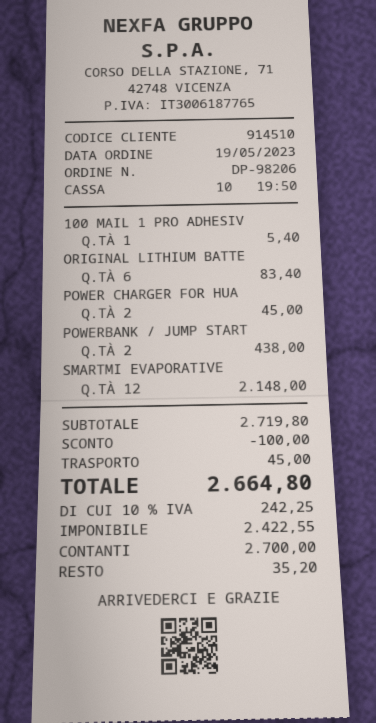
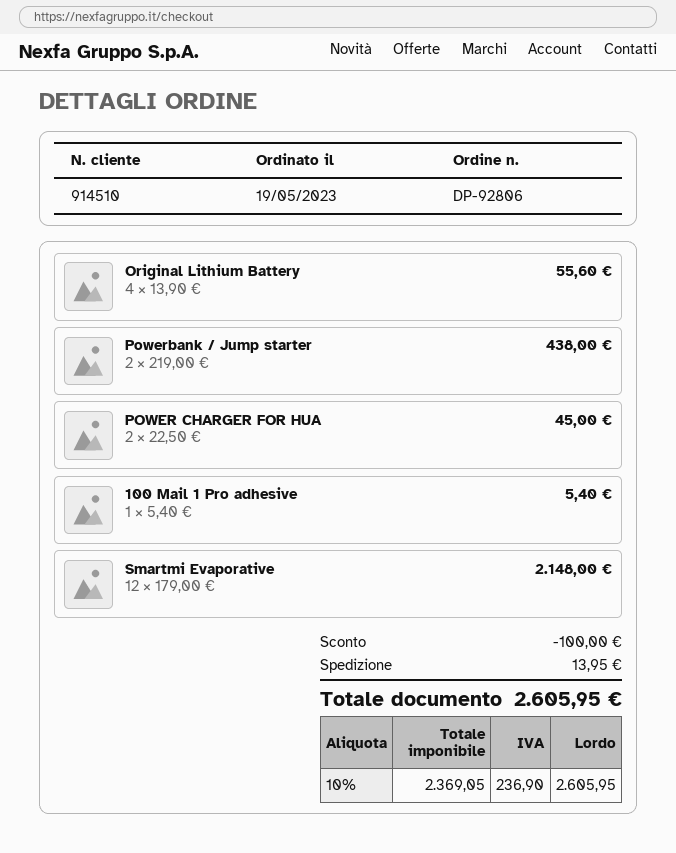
order number: DP-98206 -> DP-92806
ORIGINAL LITHIUM BATTE: 6 for 83.40 -> 4 for 55.60
shipping: 45.00 -> 13.95
net: 2422.55 -> 2369.05
tax: 10% = 242.25 -> 10% = 236.90
total: 2664.80 -> 2605.95

